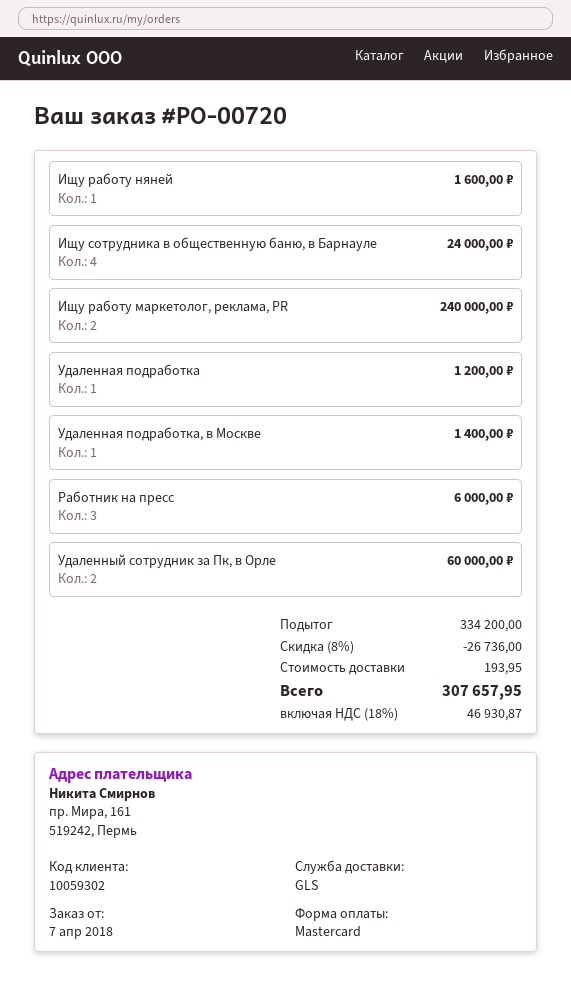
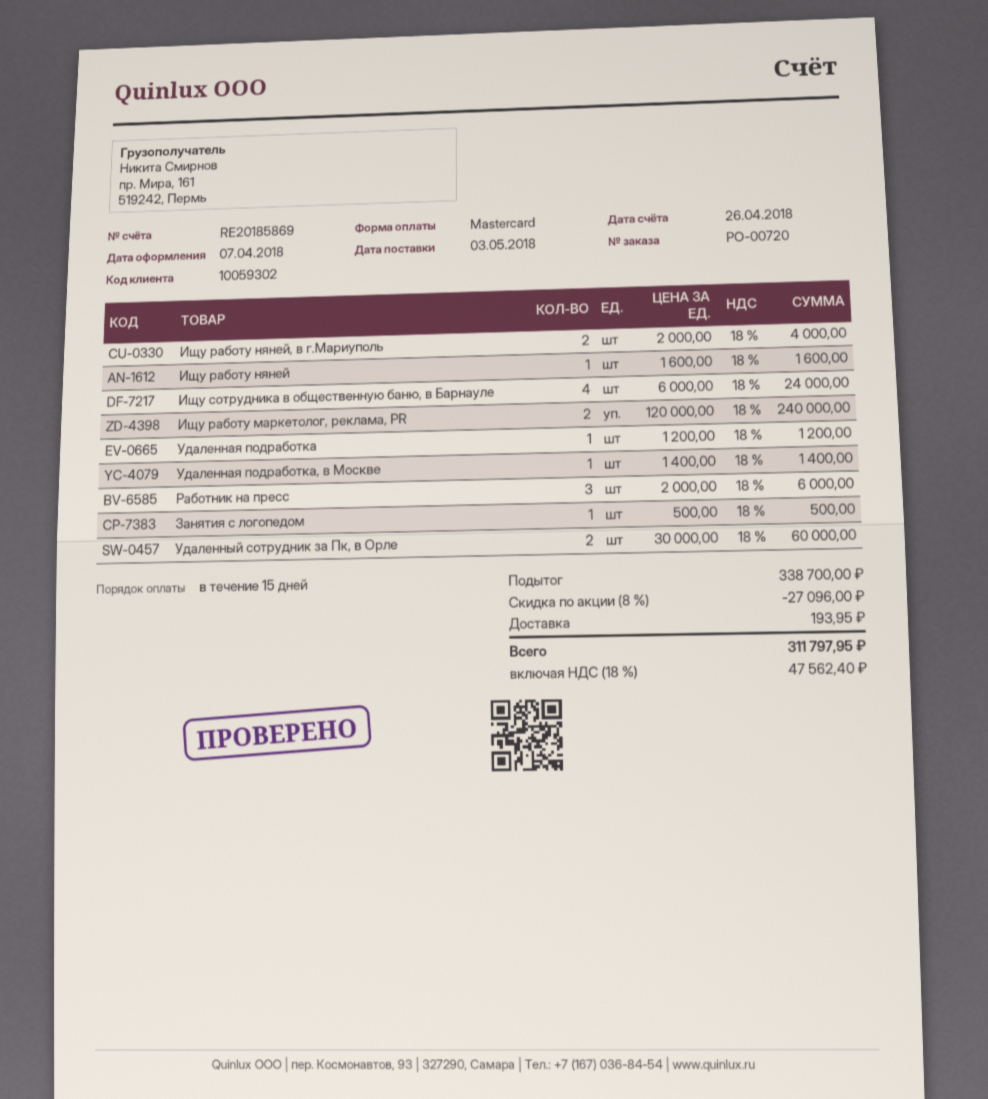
Ищу работу няней, в г.Мариуполь: none -> 2 for 4000.00
Занятия с логопедом: none -> 1 for 500.00
subtotal: 334200.00 -> 338700.00
discount: 8% = 26736.00 -> 8% = 27096.00
tax: 18% = 46930.87 -> 18% = 47562.40
total: 307657.95 -> 311797.95

